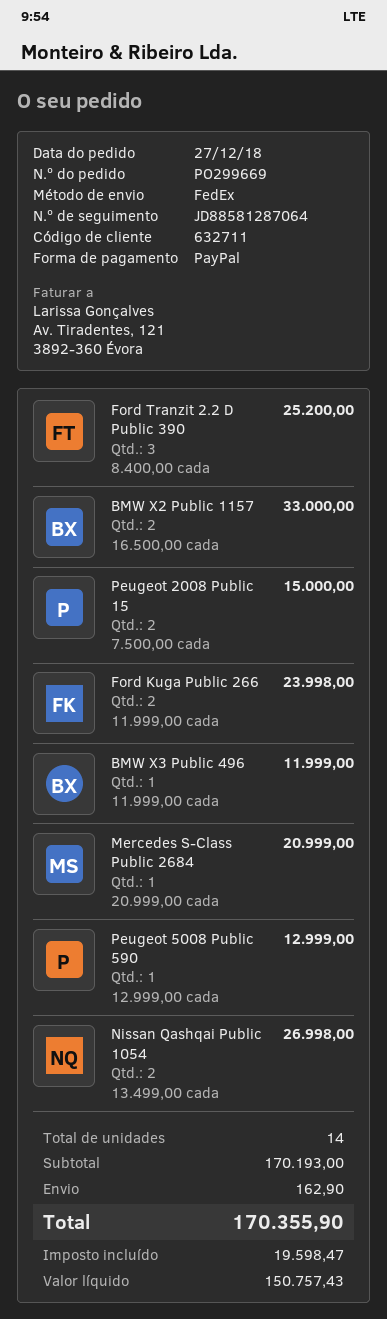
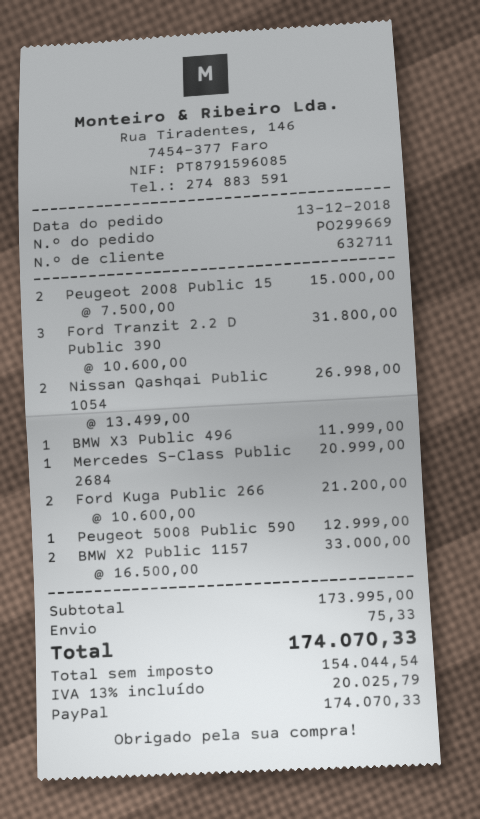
order date: 2018-12-27 -> 2018-12-13
Ford Tranzit 2.2 D Public 390: 3 x 8400.00 = 25200.00 -> 3 x 10600.00 = 31800.00
Ford Kuga Public 266: 2 x 11999.00 = 23998.00 -> 2 x 10600.00 = 21200.00
subtotal: 170193.00 -> 173995.00
shipping: 162.90 -> 75.33
net: 150757.43 -> 154044.54
tax: 19598.47 -> 20025.79
total: 170355.90 -> 174070.33

